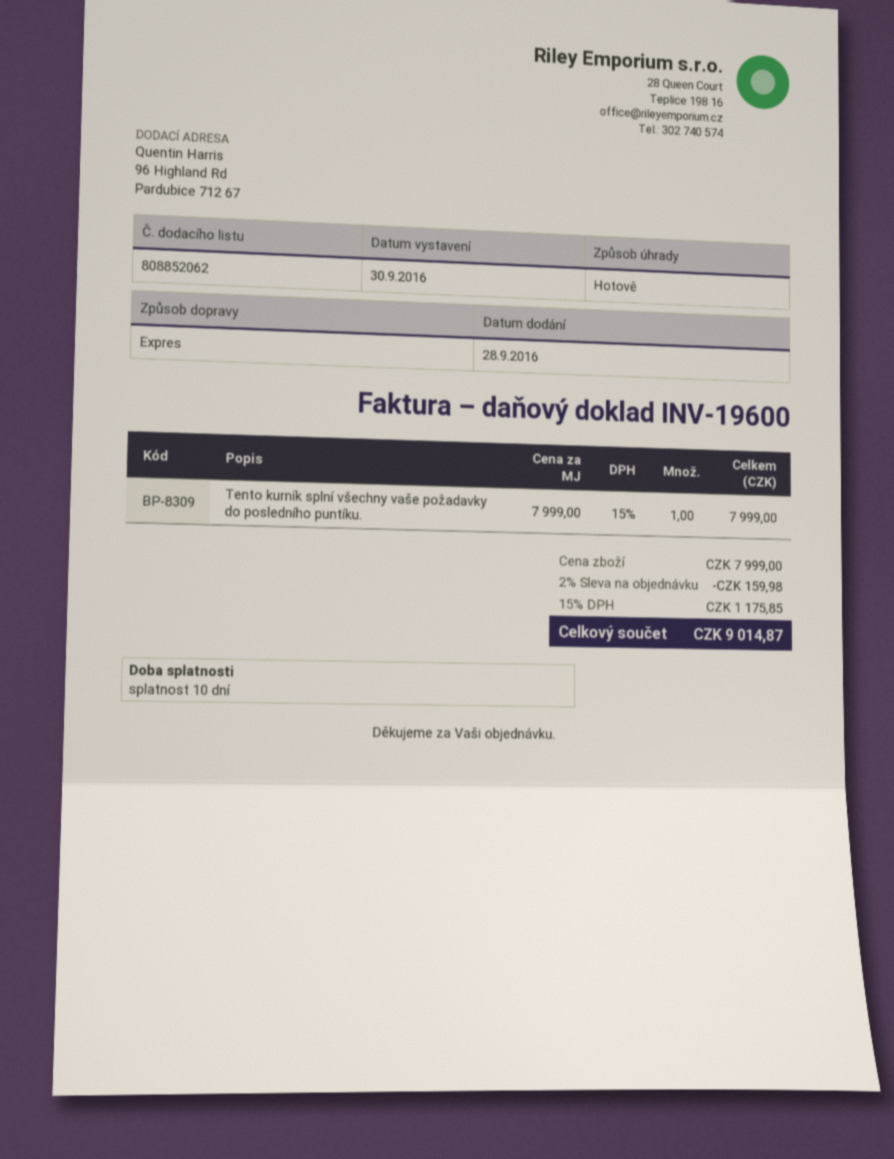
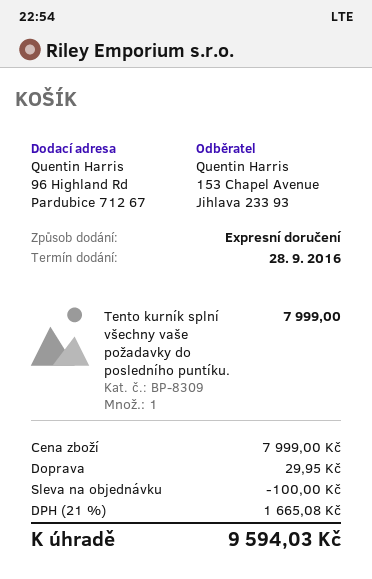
discount: 159.98 -> 100.00
shipping: none -> 29.95
tax: 15% = 1175.85 -> 21% = 1665.08
total: 9014.87 -> 9594.03

